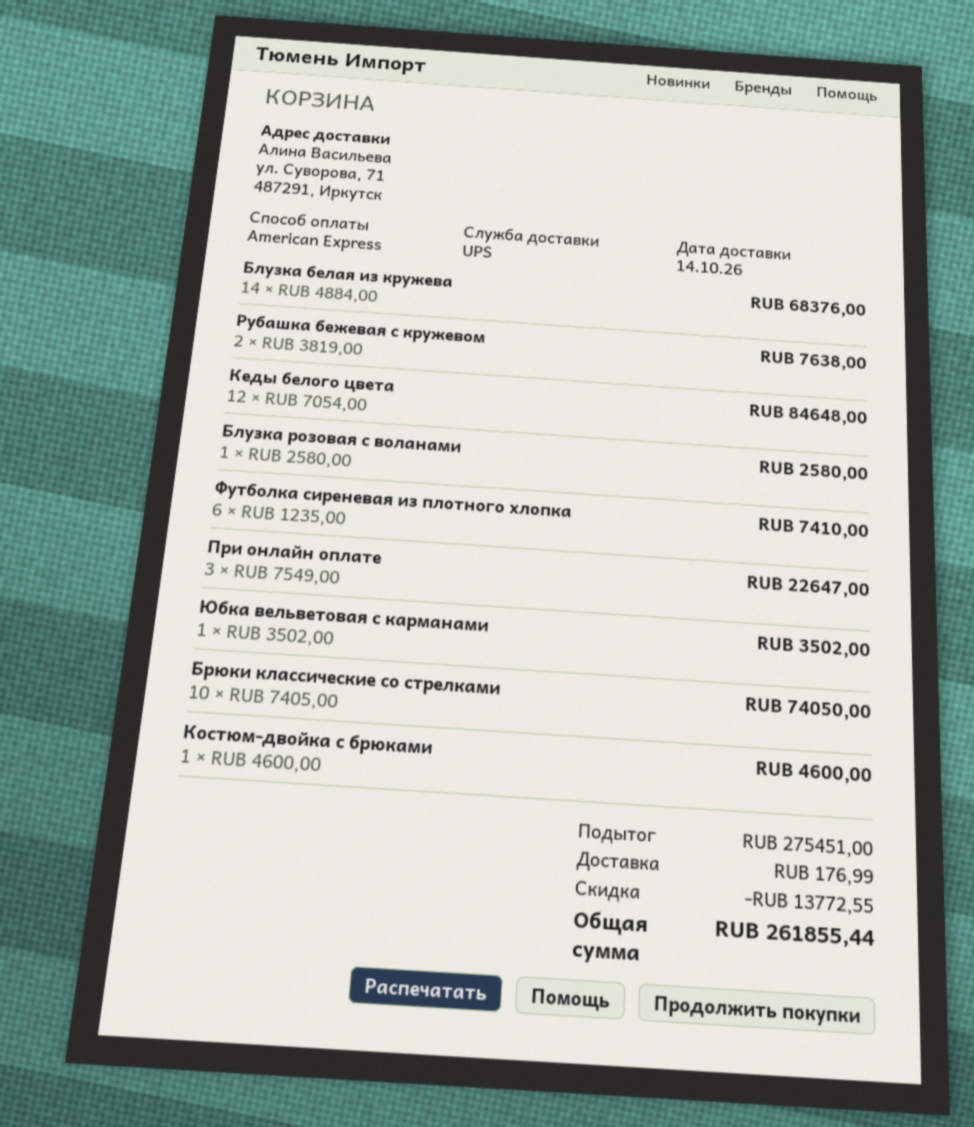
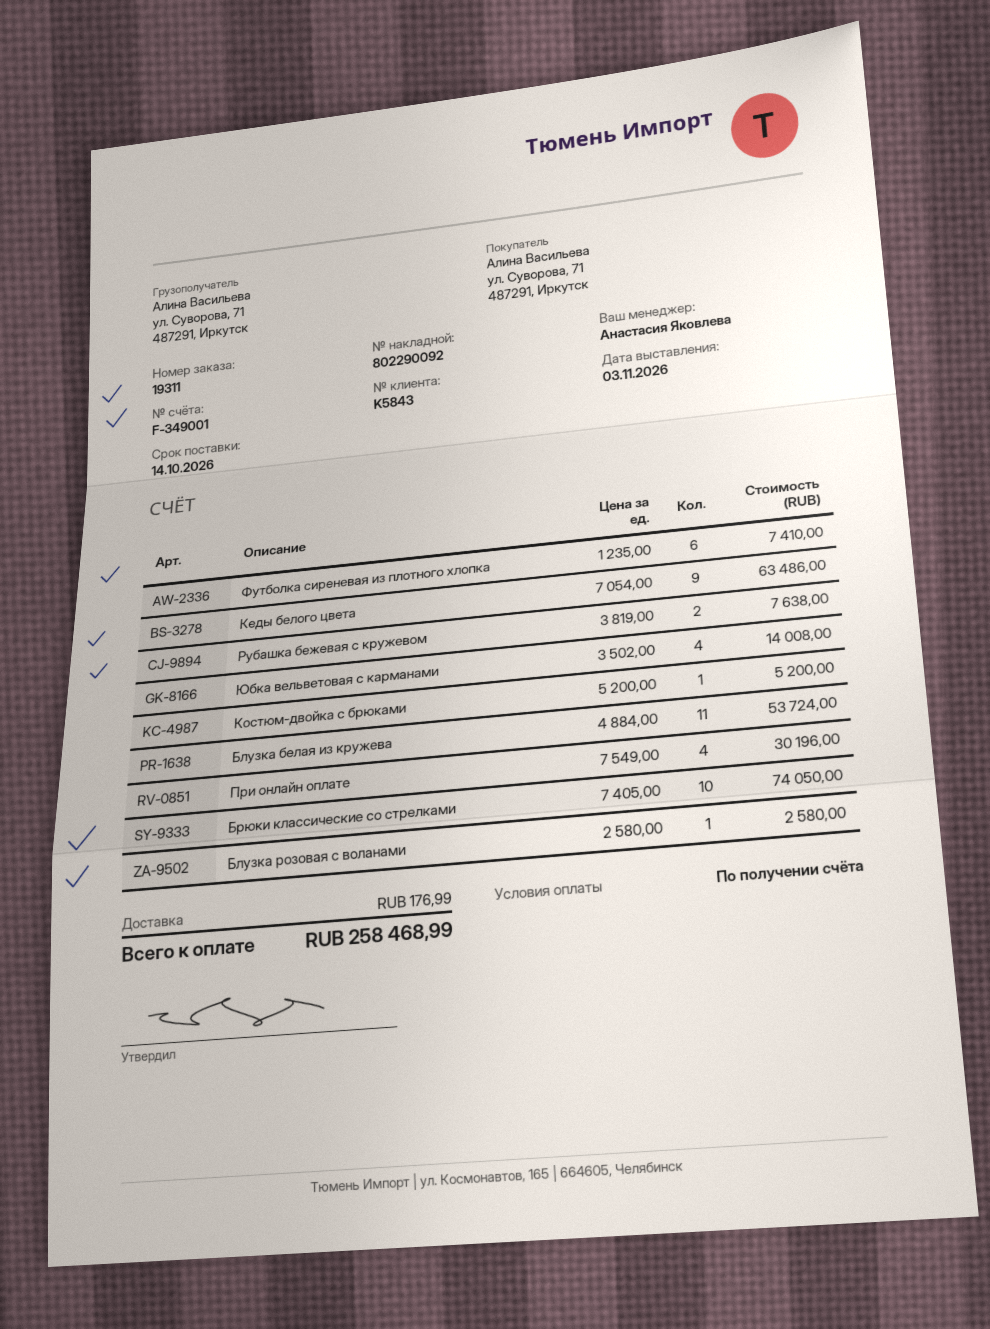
Блузка белая из кружева: 14 x 4884.00 = 68376.00 -> 11 x 4884.00 = 53724.00
Кеды белого цвета: 12 x 7054.00 = 84648.00 -> 9 x 7054.00 = 63486.00
При онлайн оплате: 3 x 7549.00 = 22647.00 -> 4 x 7549.00 = 30196.00
Юбка вельветовая с карманами: 1 x 3502.00 = 3502.00 -> 4 x 3502.00 = 14008.00
Костюм-двойка с брюками: 1 x 4600.00 = 4600.00 -> 1 x 5200.00 = 5200.00
discount: 13772.55 -> none
total: 261855.44 -> 258468.99

